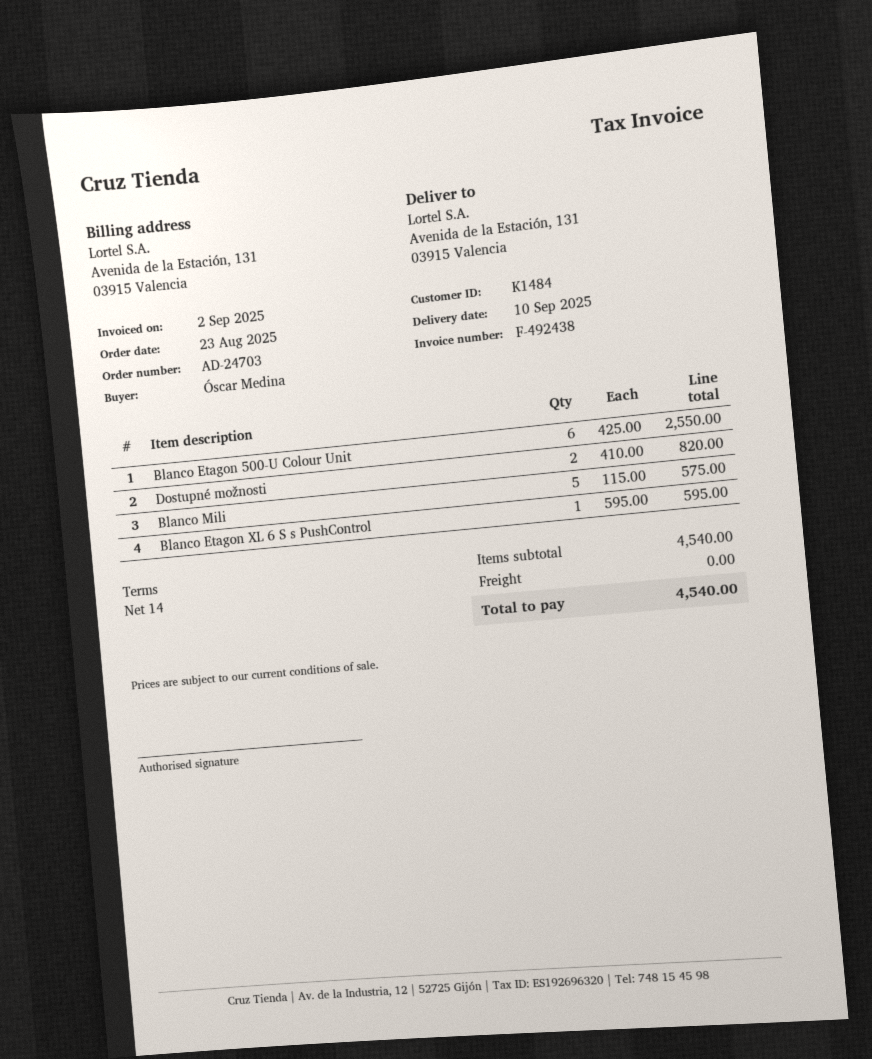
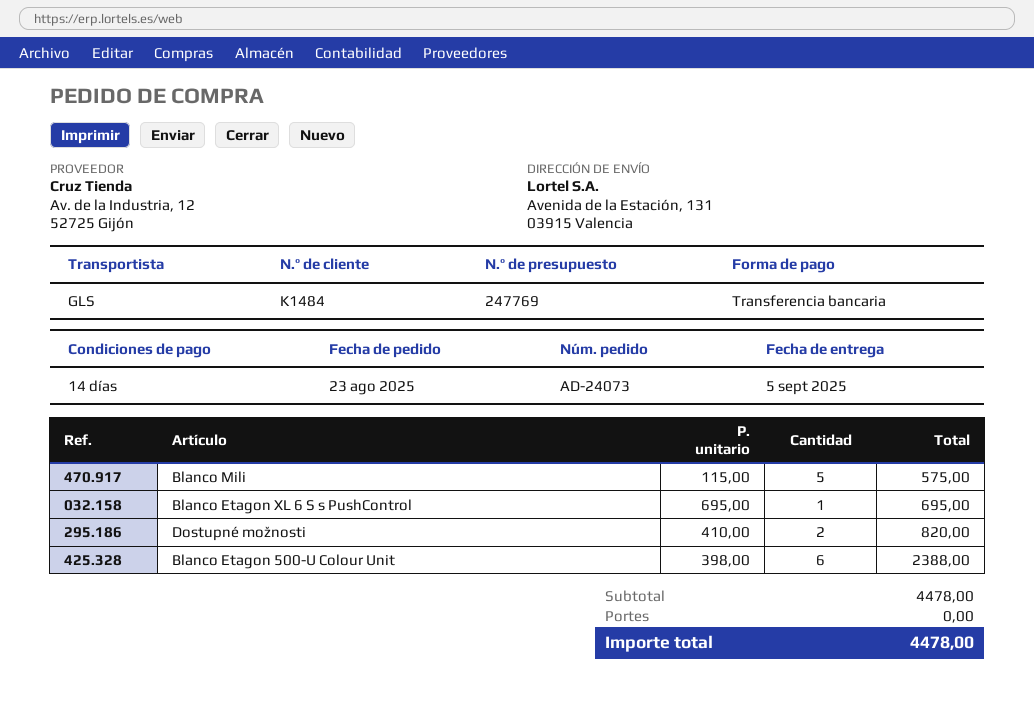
order number: AD-24703 -> AD-24073
delivery date: 2025-09-10 -> 2025-09-05
Blanco Etagon 500-U Colour Unit: 6 x 425.00 = 2550.00 -> 6 x 398.00 = 2388.00
Blanco Etagon XL 6 S s PushControl: 1 x 595.00 = 595.00 -> 1 x 695.00 = 695.00
subtotal: 4540.00 -> 4478.00
total: 4540.00 -> 4478.00

